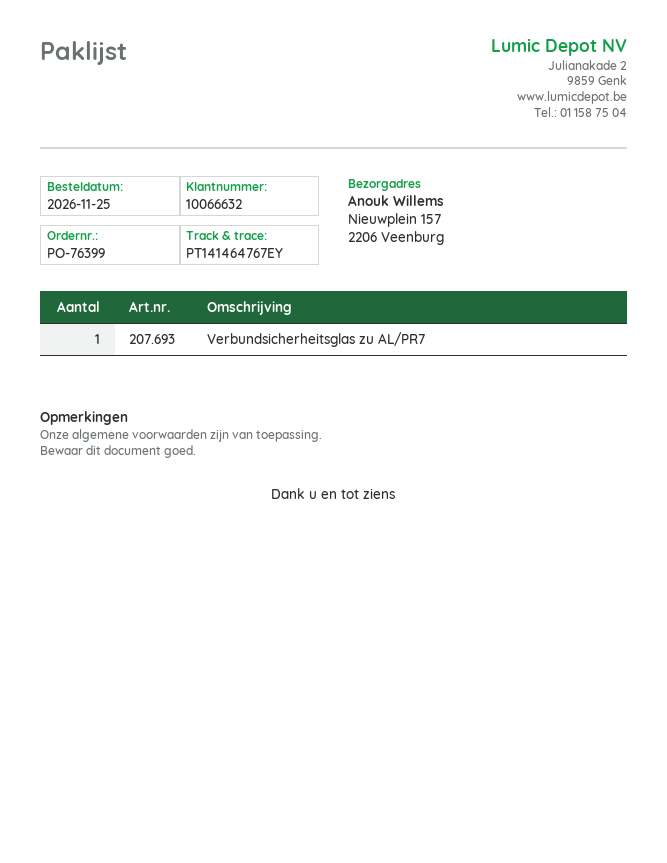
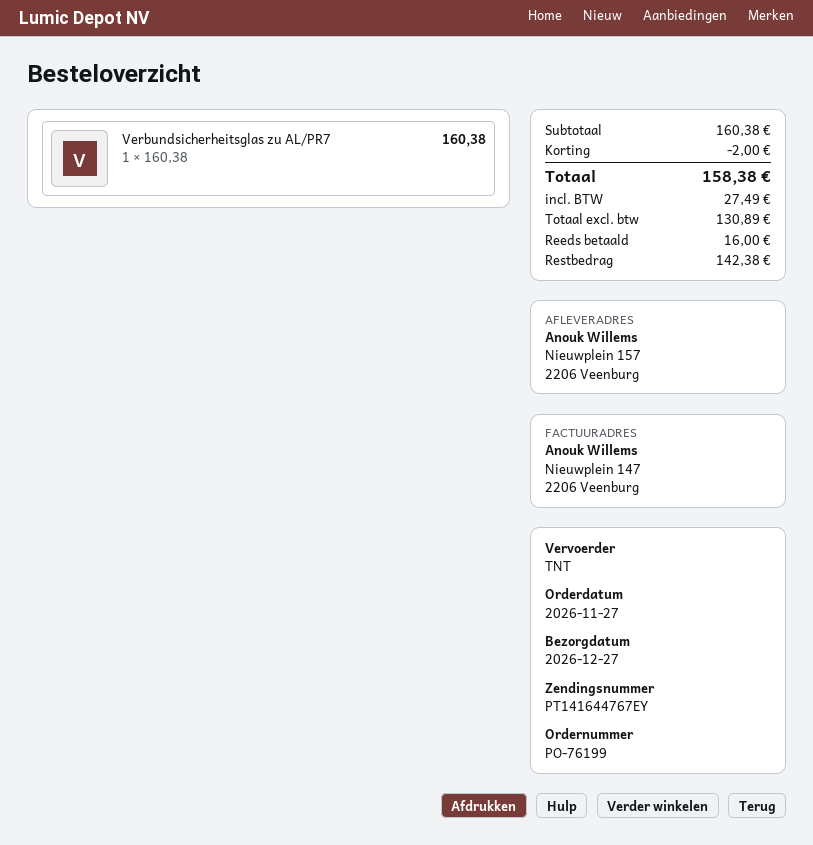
order number: PO-76399 -> PO-76199
order date: 2026-11-25 -> 2026-11-27
tracking number: PT141464767EY -> PT141644767EY

